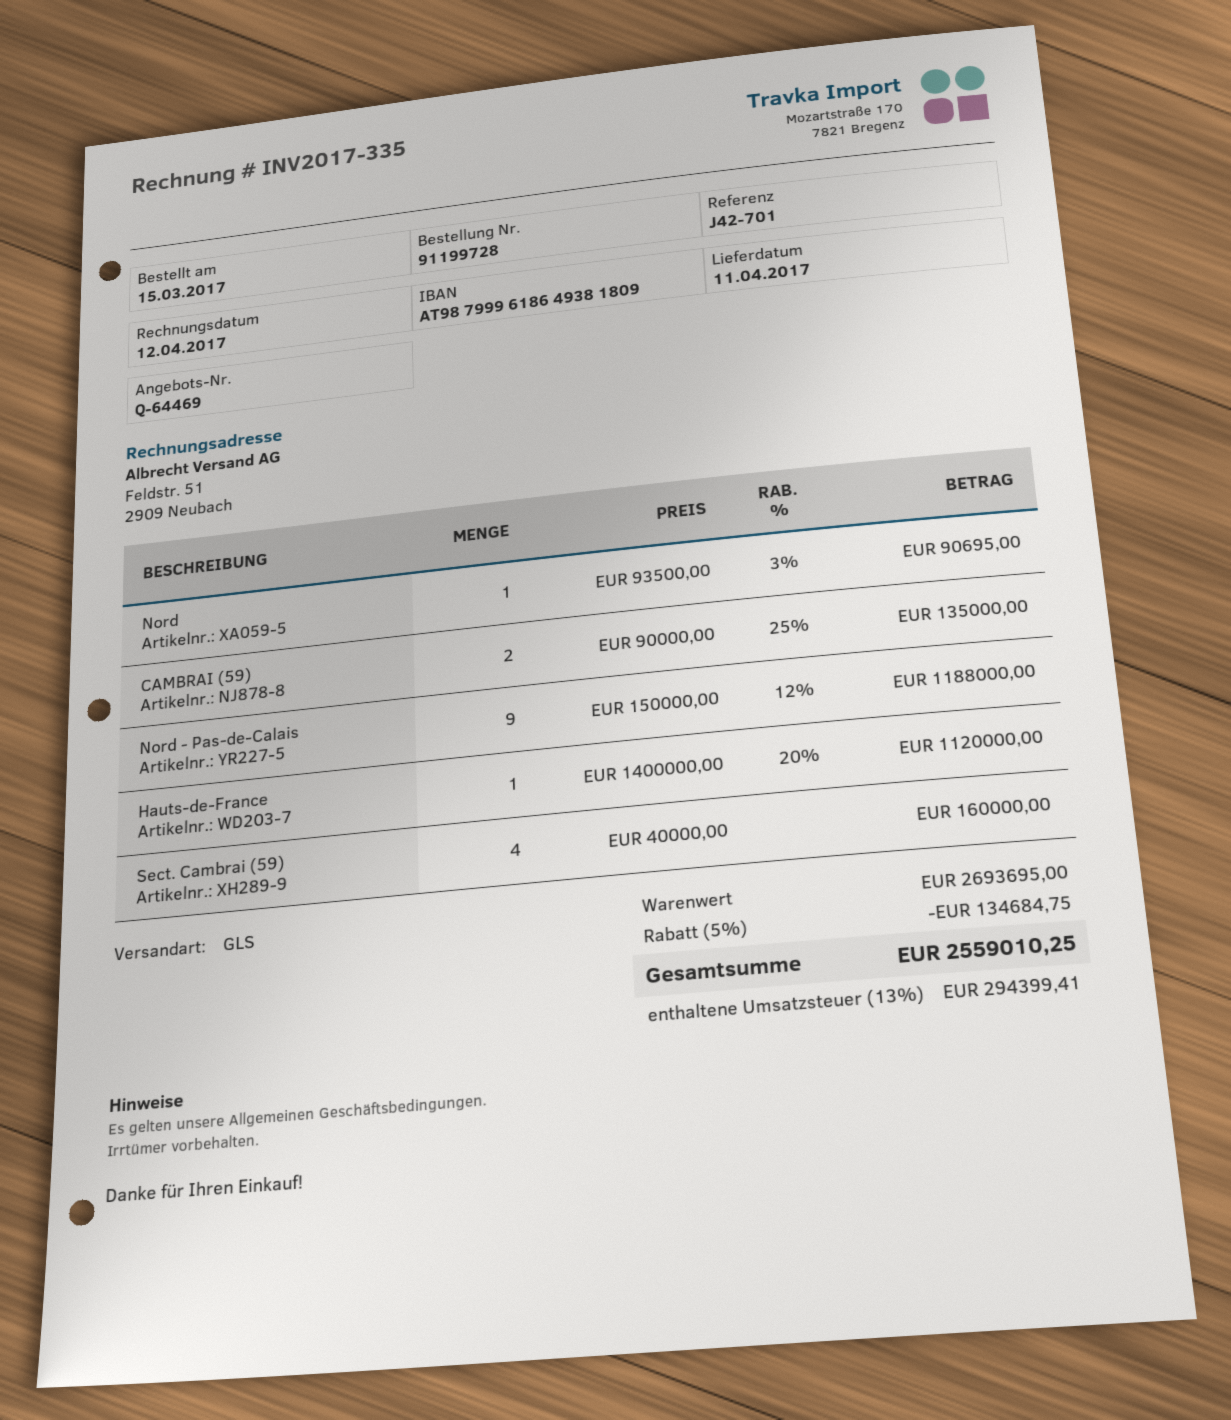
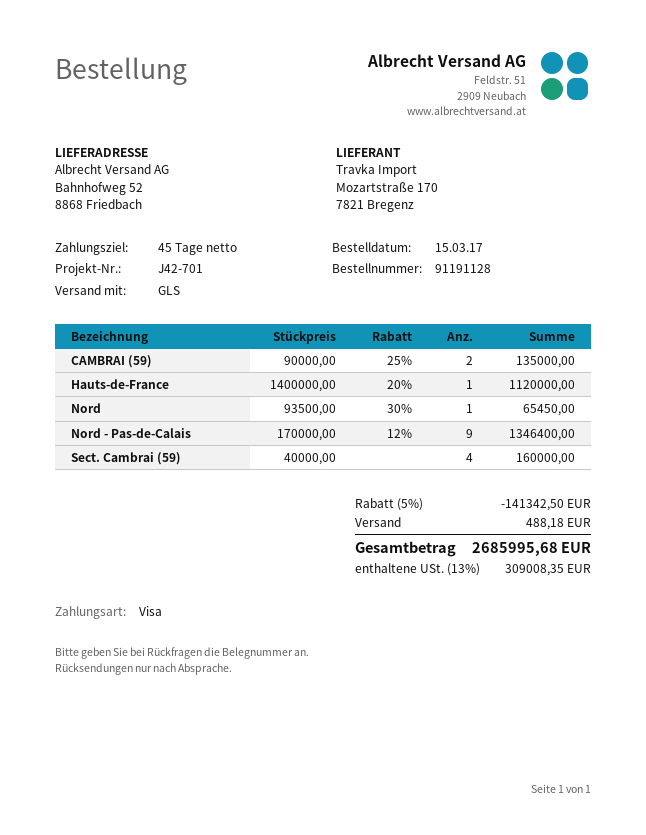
order number: 91199728 -> 91191128
Nord: 1 x 93500.00 - 3% = 90695.00 -> 1 x 93500.00 - 30% = 65450.00
Nord - Pas-de-Calais: 9 x 150000.00 - 12% = 1188000.00 -> 9 x 170000.00 - 12% = 1346400.00
discount: 5% = 134684.75 -> 5% = 141342.50
shipping: none -> 488.18
tax: 13% = 294399.41 -> 13% = 309008.35
total: 2559010.25 -> 2685995.68

